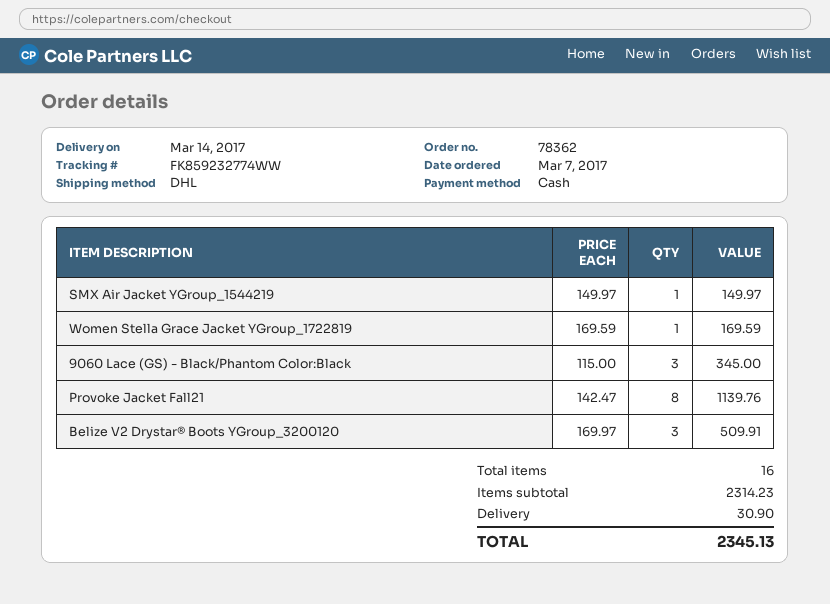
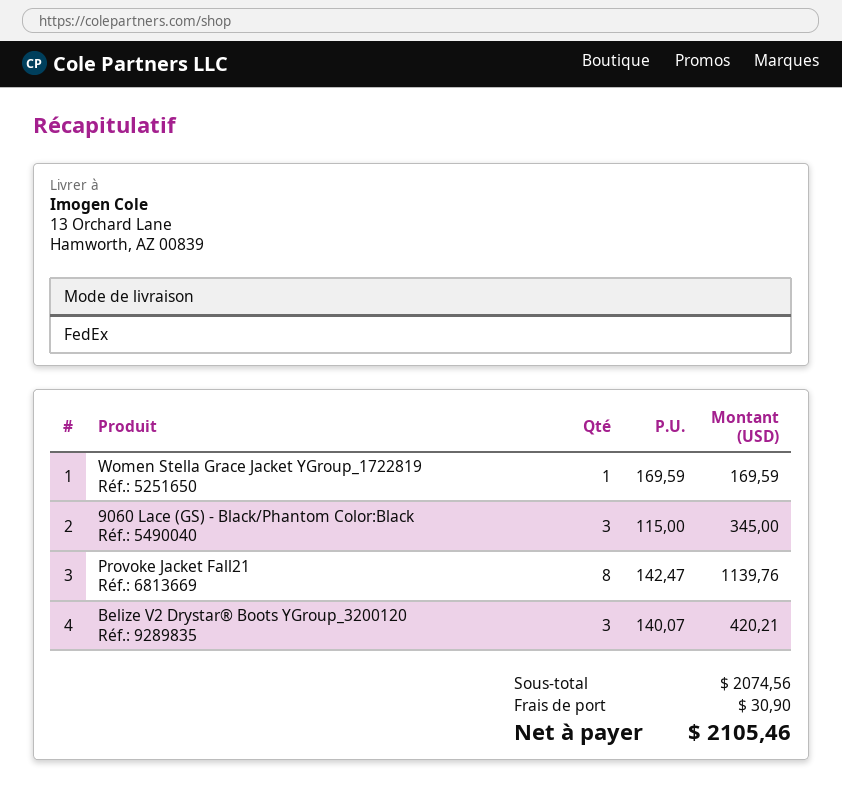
shipping method: DHL -> FedEx
SMX Air Jacket YGroup_1544219: 1 x 149.97 = 149.97 -> none
Belize V2 Drystar® Boots YGroup_3200120: 3 x 169.97 = 509.91 -> 3 x 140.07 = 420.21
subtotal: 2314.23 -> 2074.56
total: 2345.13 -> 2105.46

